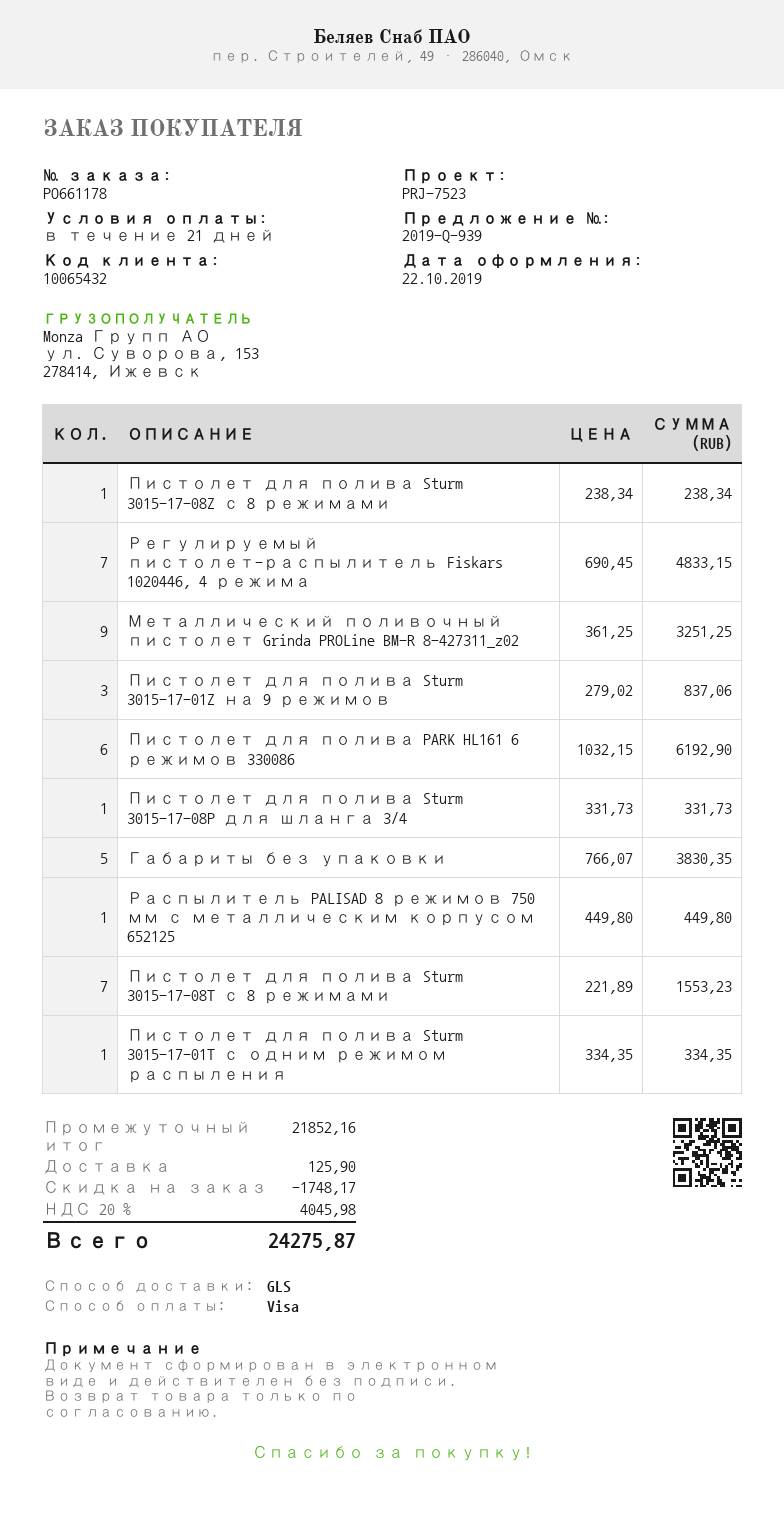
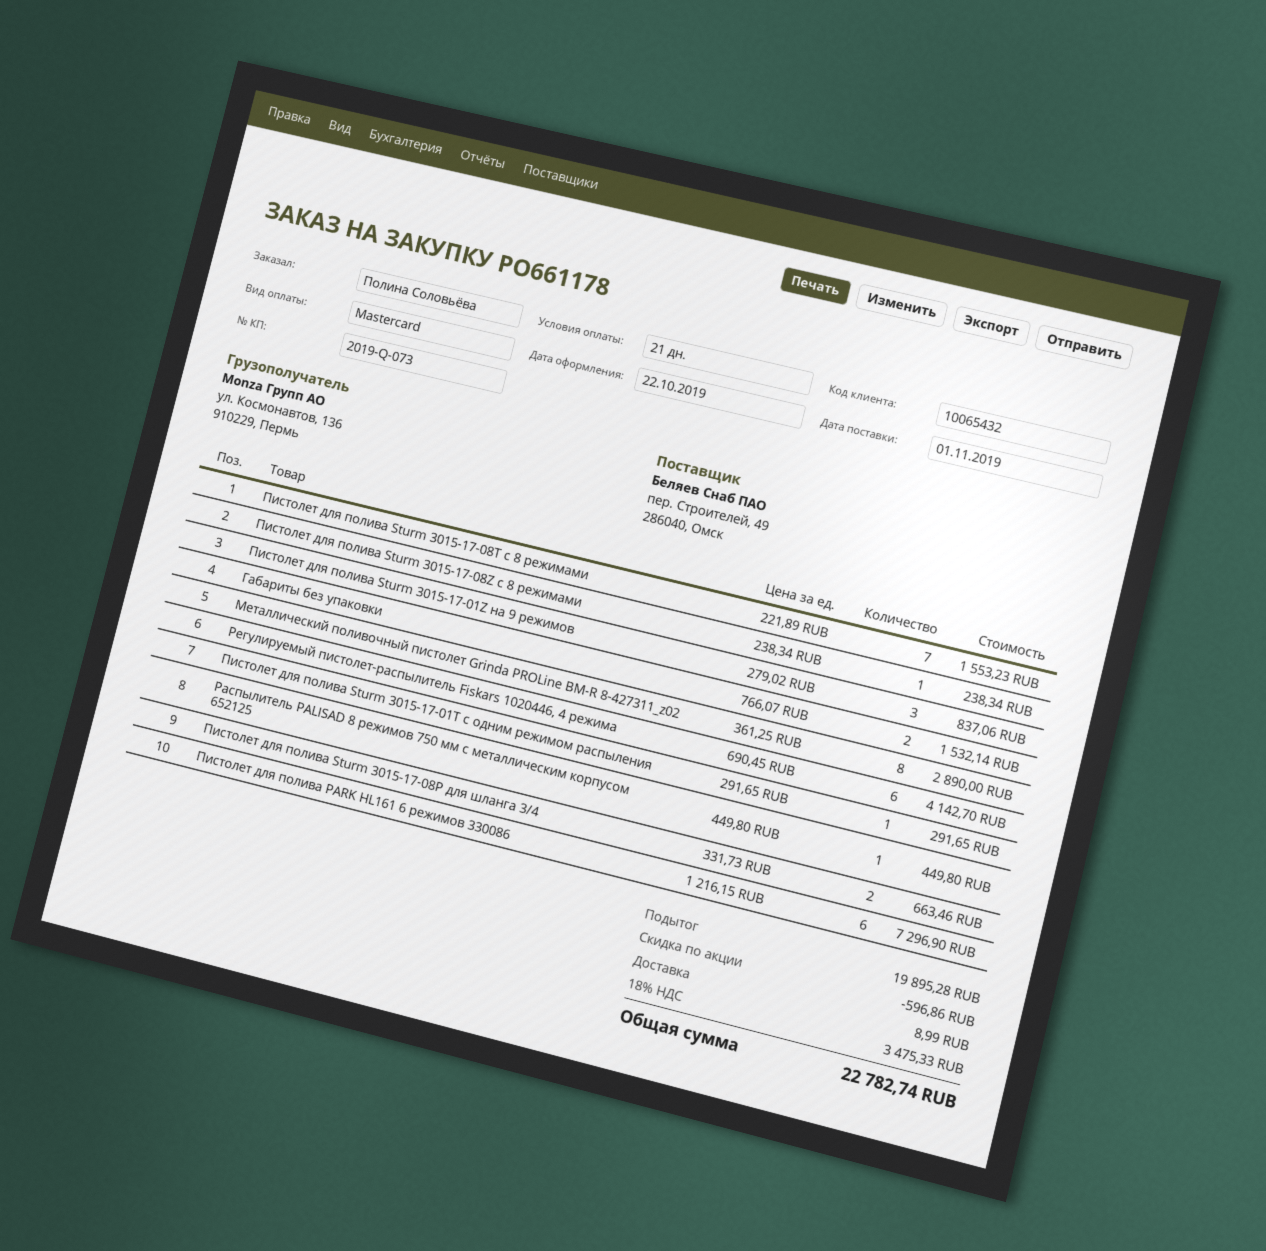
quote number: 2019-Q-939 -> 2019-Q-073
payment method: Visa -> Mastercard
ship to: ул. Суворова, 153, 278414, Ижевск -> ул. Космонавтов, 136, 910229, Пермь
Регулируемый пистолет-распылитель Fiskars 1020446, 4 режима: 7 x 690.45 = 4833.15 -> 6 x 690.45 = 4142.70
Металлический поливочный пистолет Grinda PROLine BM-R 8-427311_z02: 9 x 361.25 = 3251.25 -> 8 x 361.25 = 2890.00
Пистолет для полива PARK HL161 6 режимов 330086: 6 x 1032.15 = 6192.90 -> 6 x 1216.15 = 7296.90
Пистолет для полива Sturm 3015-17-08P для шланга 3/4: 1 x 331.73 = 331.73 -> 2 x 331.73 = 663.46
Габариты без упаковки: 5 x 766.07 = 3830.35 -> 2 x 766.07 = 1532.14
Пистолет для полива Sturm 3015-17-01T с одним режимом распыления: 1 x 334.35 = 334.35 -> 1 x 291.65 = 291.65
subtotal: 21852.16 -> 19895.28
discount: 1748.17 -> 596.86
shipping: 125.90 -> 8.99
tax: 20% = 4045.98 -> 18% = 3475.33
total: 24275.87 -> 22782.74

